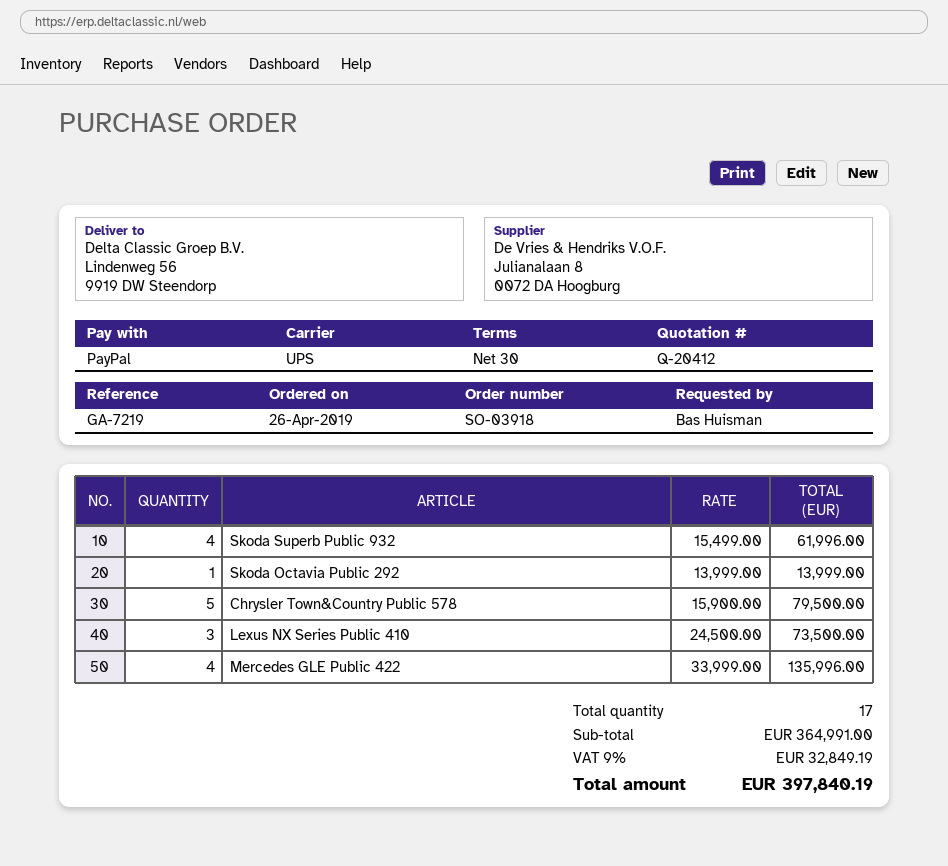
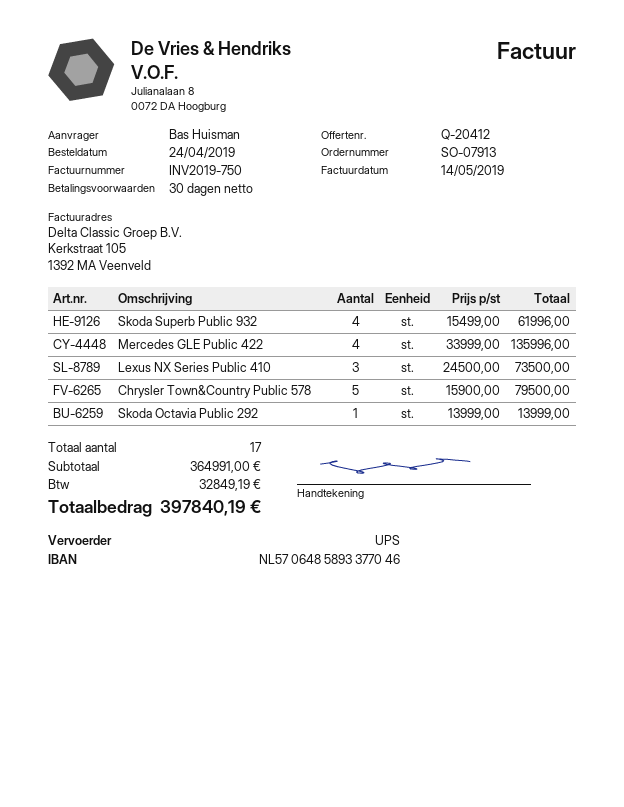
order number: SO-03918 -> SO-07913
order date: 2019-04-26 -> 2019-04-24

